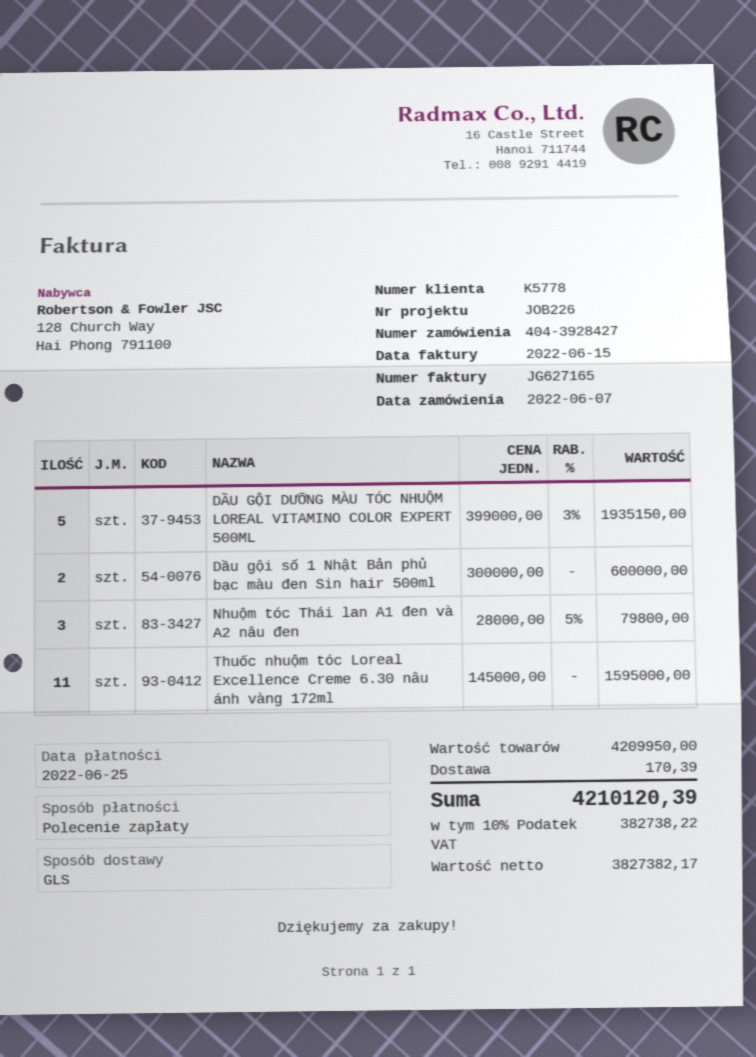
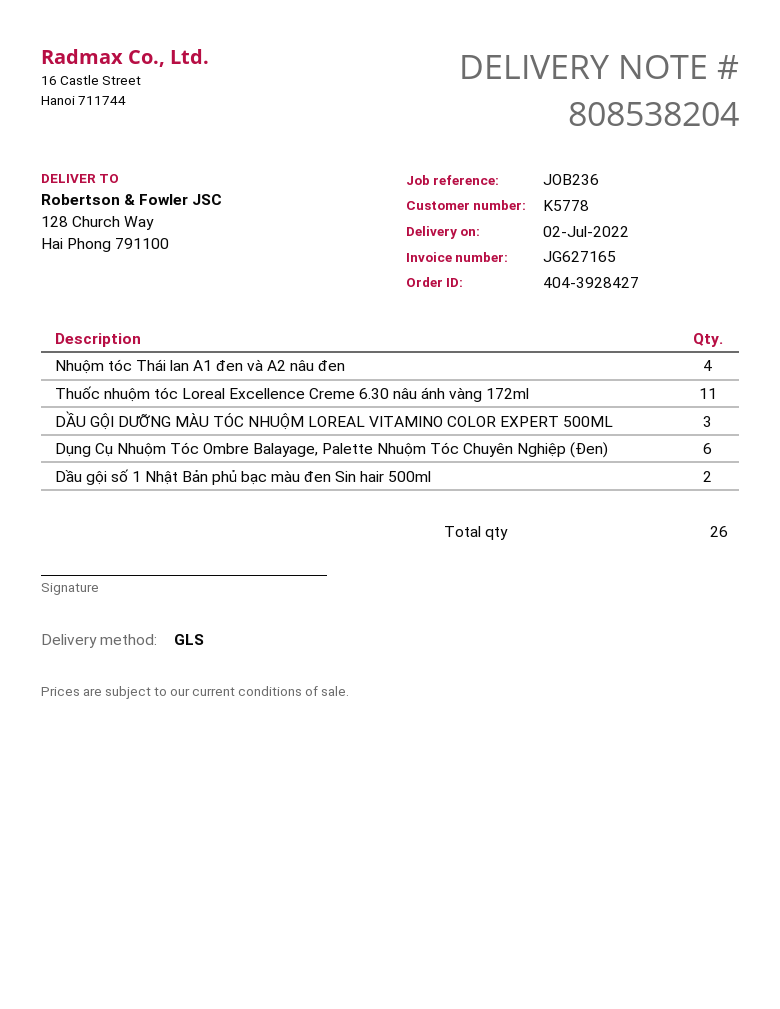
reference: JOB226 -> JOB236
DẦU GỘI DƯỠNG MÀU TÓC NHUỘM LOREAL VITAMINO COLOR EXPERT 500ML: 5 -> 3
Nhuộm tóc Thái lan A1 đen và A2 nâu đen: 3 -> 4
Dụng Cụ Nhuộm Tóc Ombre Balayage, Palette Nhuộm Tóc Chuyên Nghiệp (Đen): none -> 6

